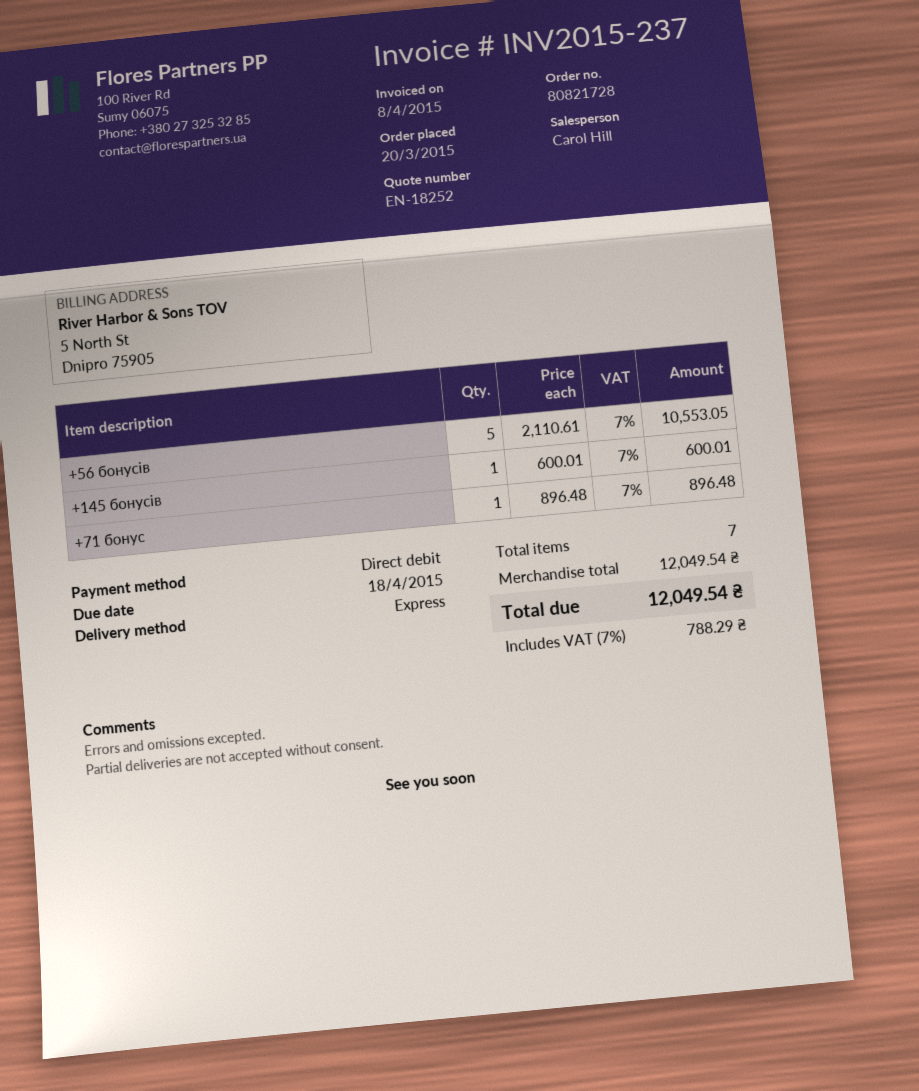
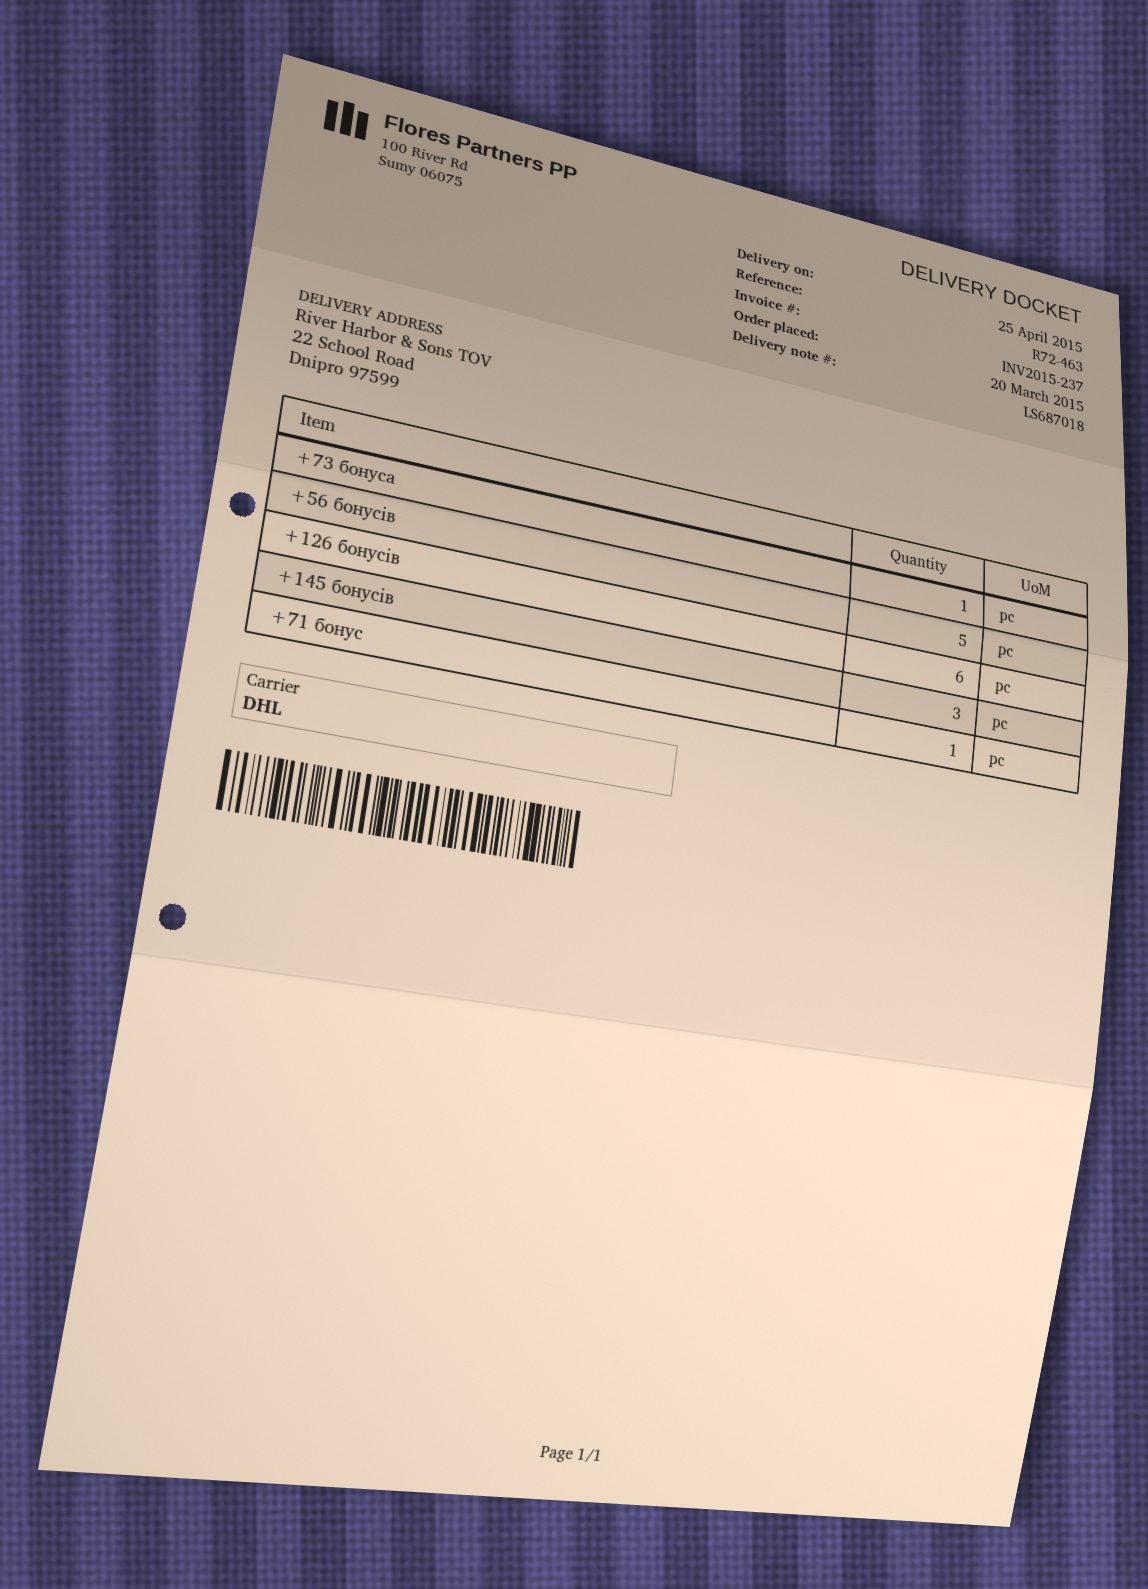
shipping method: express -> DHL
+145 бонусів: 1 -> 3
+73 бонуса: none -> 1
+126 бонусів: none -> 6

